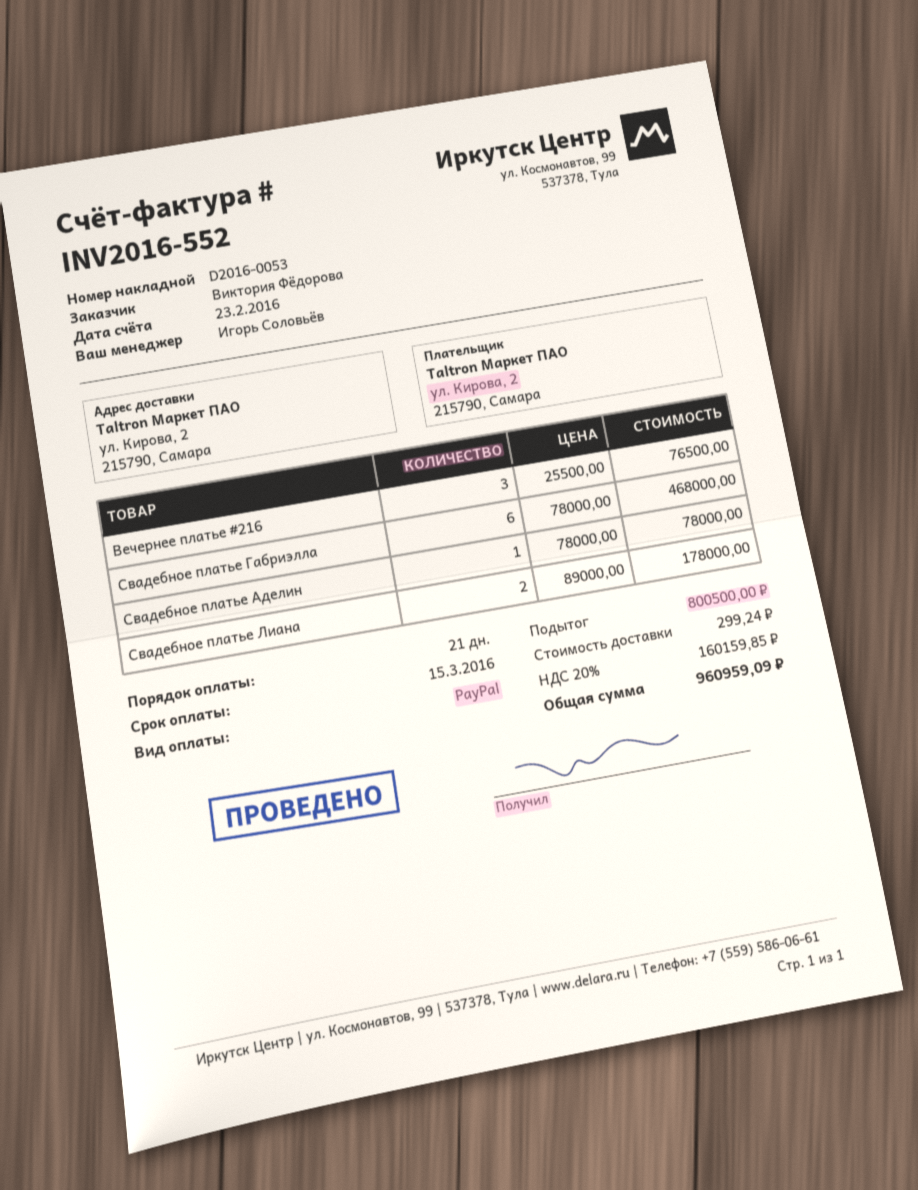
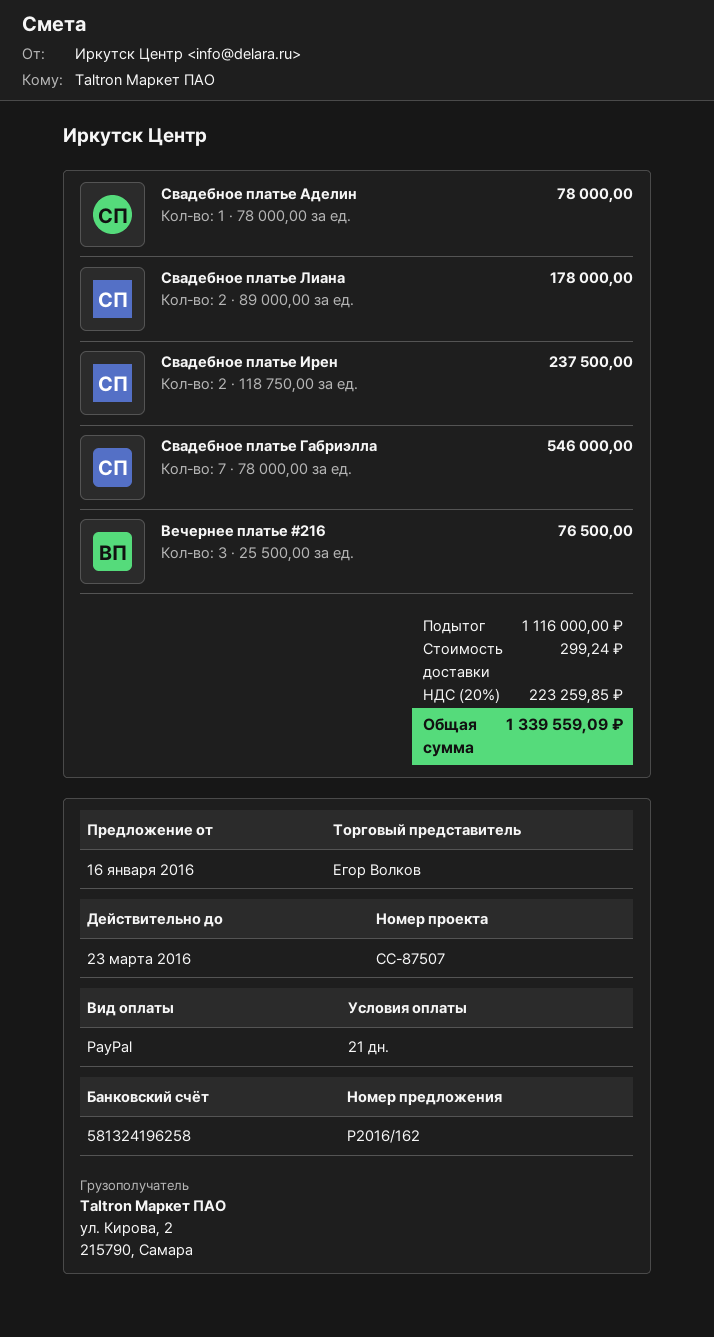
sales rep: Игорь Соловьёв -> Егор Волков
Свадебное платье Габриэлла: 6 x 78000.00 = 468000.00 -> 7 x 78000.00 = 546000.00
Свадебное платье Ирен: none -> 2 x 118750.00 = 237500.00
subtotal: 800500.00 -> 1116000.00
tax: 20% = 160159.85 -> 20% = 223259.85
total: 960959.09 -> 1339559.09

